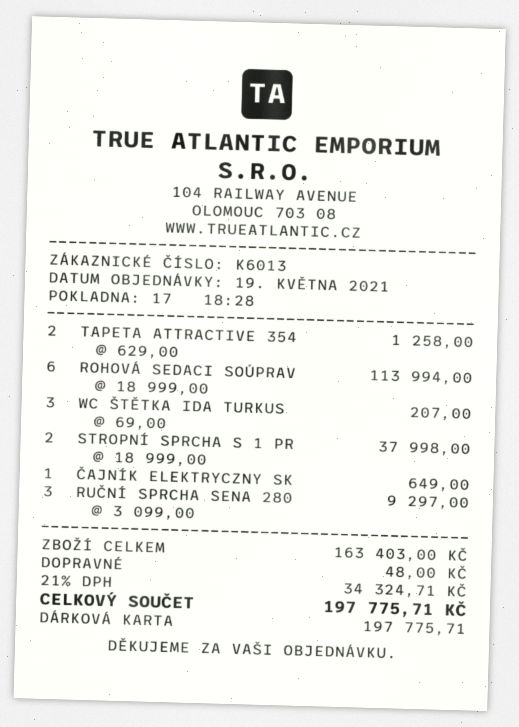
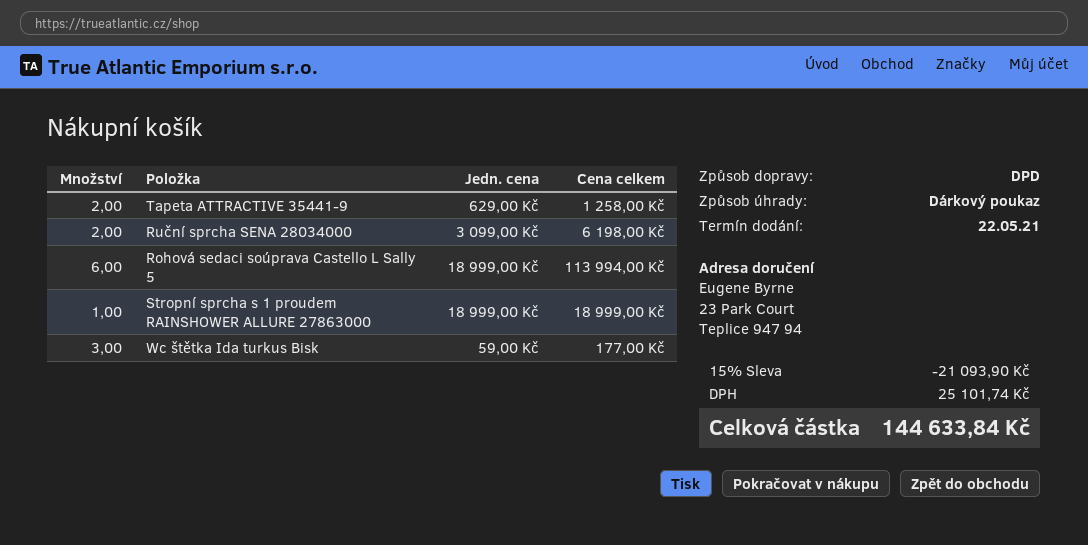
WC ŠTĚTKA IDA TURKUS: 3 x 69.00 = 207.00 -> 3 x 59.00 = 177.00
STROPNÍ SPRCHA S 1 PR: 2 x 18999.00 = 37998.00 -> 1 x 18999.00 = 18999.00
ČAJNÍK ELEKTRYCZNY SK: 1 x 649.00 = 649.00 -> none
RUČNÍ SPRCHA SENA 280: 3 x 3099.00 = 9297.00 -> 2 x 3099.00 = 6198.00
discount: none -> 15% = 21093.90
shipping: 48.00 -> none
tax: 34324.71 -> 25101.74
total: 197775.71 -> 144633.84

